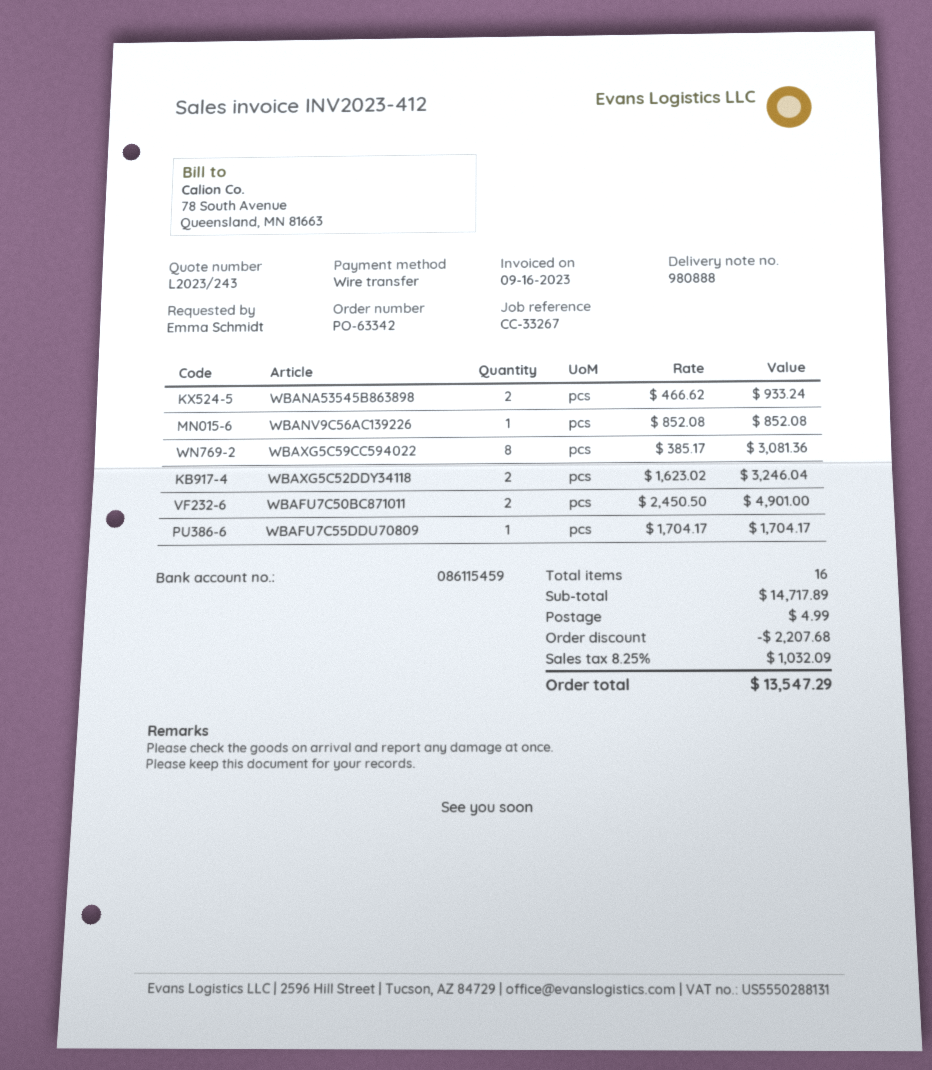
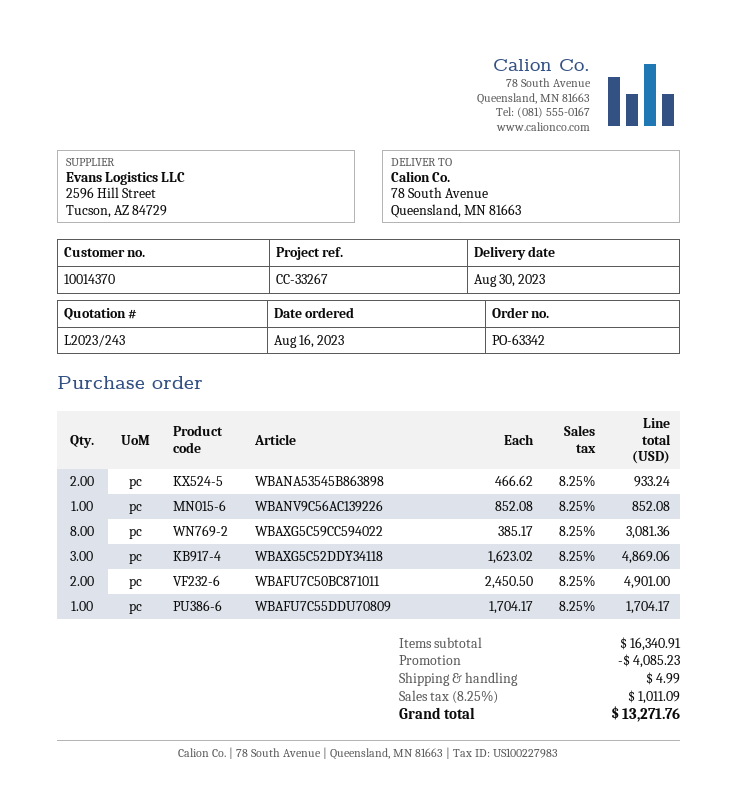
WBAXG5C52DDY34118: 2 x 1623.02 = 3246.04 -> 3 x 1623.02 = 4869.06
subtotal: 14717.89 -> 16340.91
discount: 2207.68 -> 4085.23
tax: 8.25% = 1032.09 -> 8.25% = 1011.09
total: 13547.29 -> 13271.76

